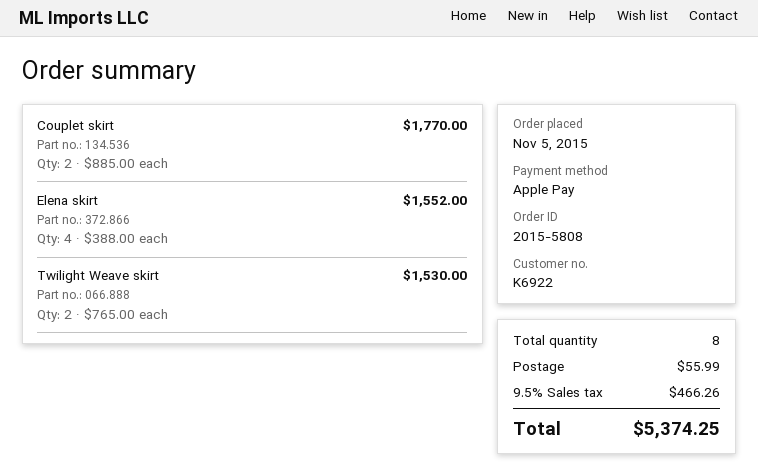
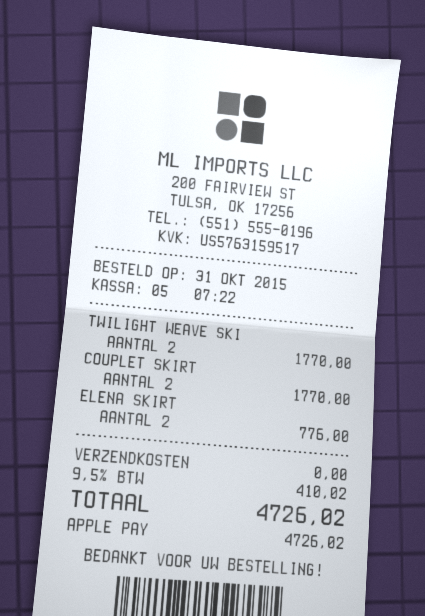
order date: 2015-11-05 -> 2015-10-31
Elena skirt: 4 for 1552.00 -> 2 for 776.00
Twilight Weave skirt: 2 for 1530.00 -> 2 for 1770.00
shipping: 55.99 -> 0.00
tax: 9.5% = 466.26 -> 9.5% = 410.02
total: 5374.25 -> 4726.02

